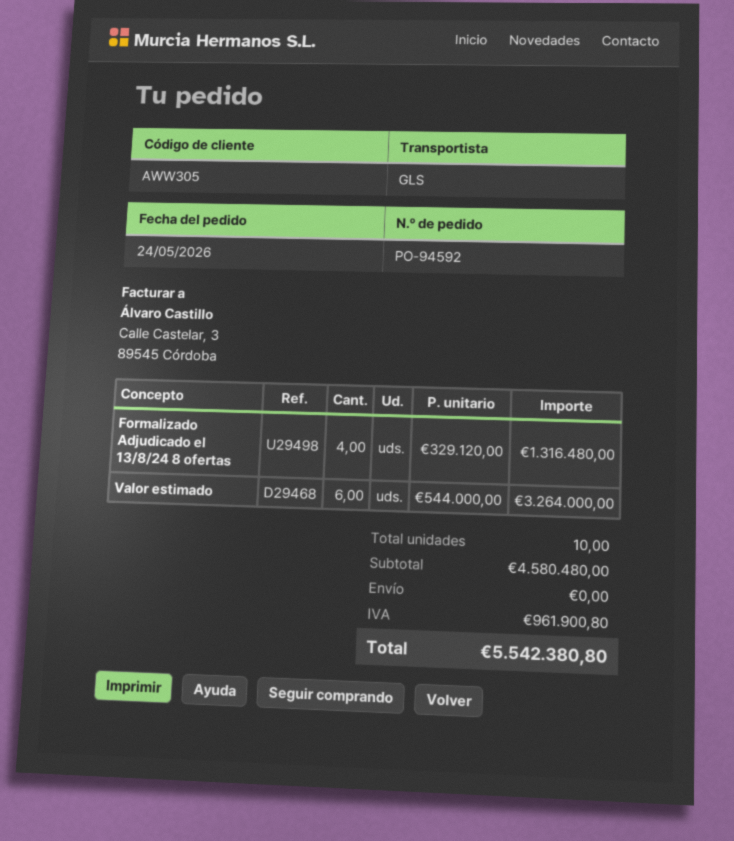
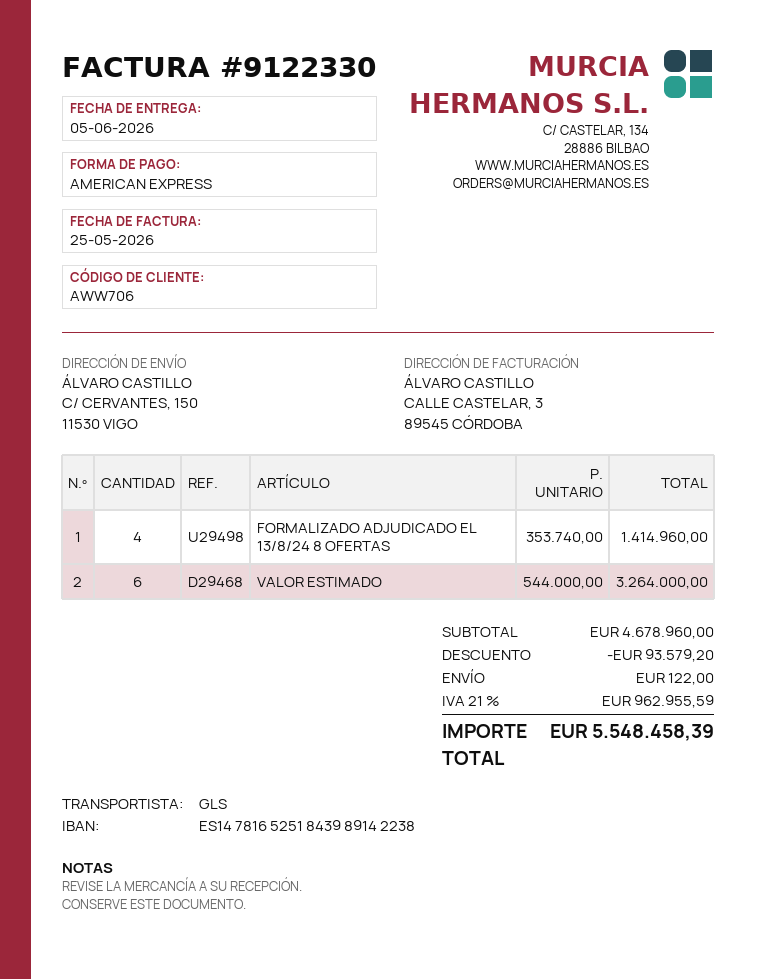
customer number: AWW305 -> AWW706
Formalizado Adjudicado el 13/8/24 8 ofertas: 4 x 329120.00 = 1316480.00 -> 4 x 353740.00 = 1414960.00
subtotal: 4580480.00 -> 4678960.00
discount: none -> 93579.20
shipping: 0.00 -> 122.00
tax: 961900.80 -> 962955.59
total: 5542380.80 -> 5548458.39

